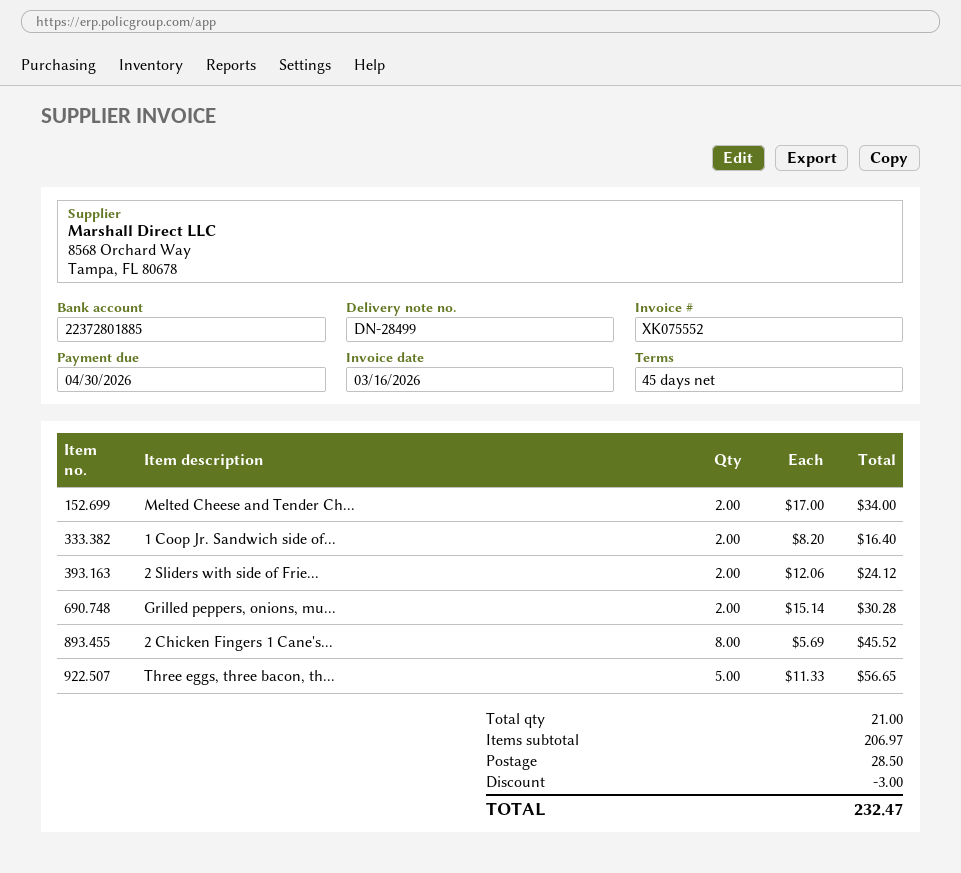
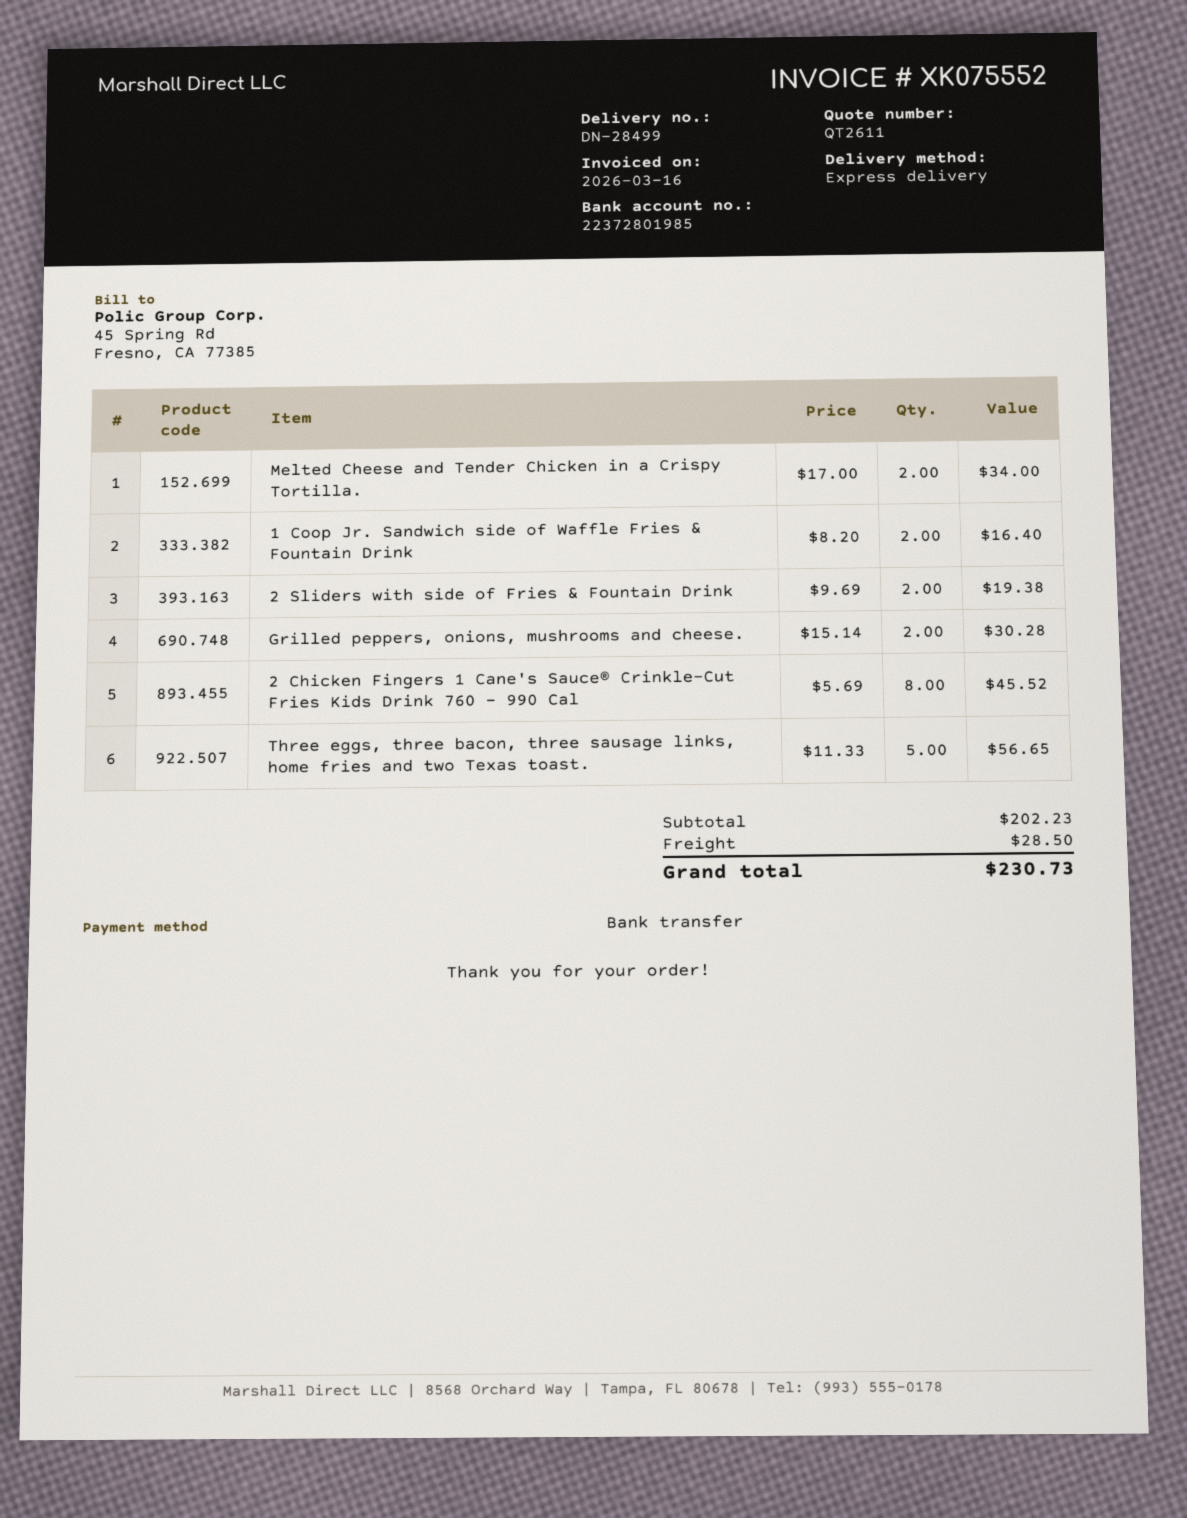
bank account: 22372801885 -> 22372801985
2 Sliders with side of Frie...: 2 x 12.06 = 24.12 -> 2 x 9.69 = 19.38
subtotal: 206.97 -> 202.23
discount: 3.00 -> none
total: 232.47 -> 230.73

